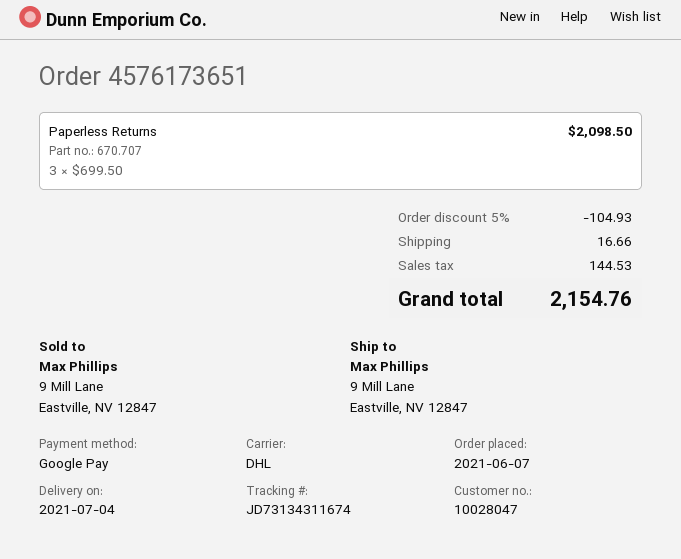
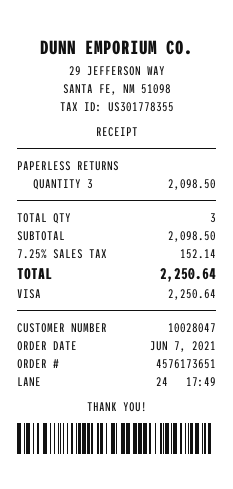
payment method: Google Pay -> Visa
discount: 5% = 104.93 -> none
shipping: 16.66 -> none
tax: 144.53 -> 152.14
total: 2154.76 -> 2250.64

